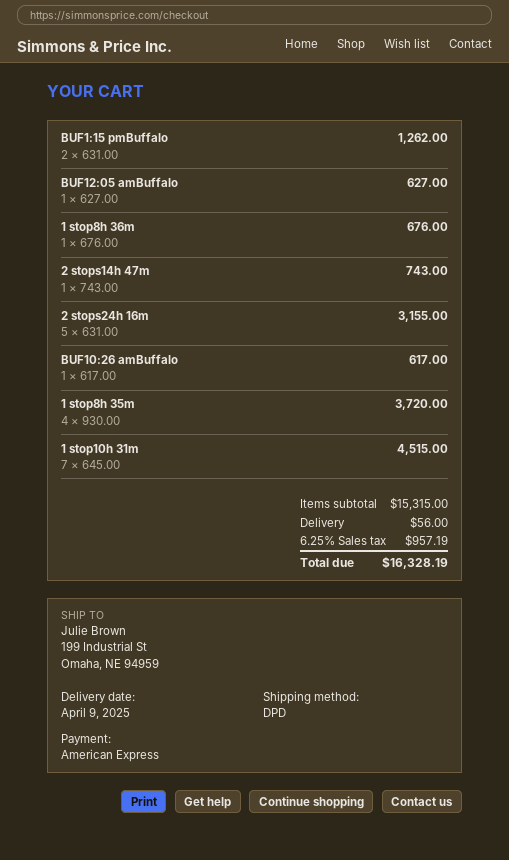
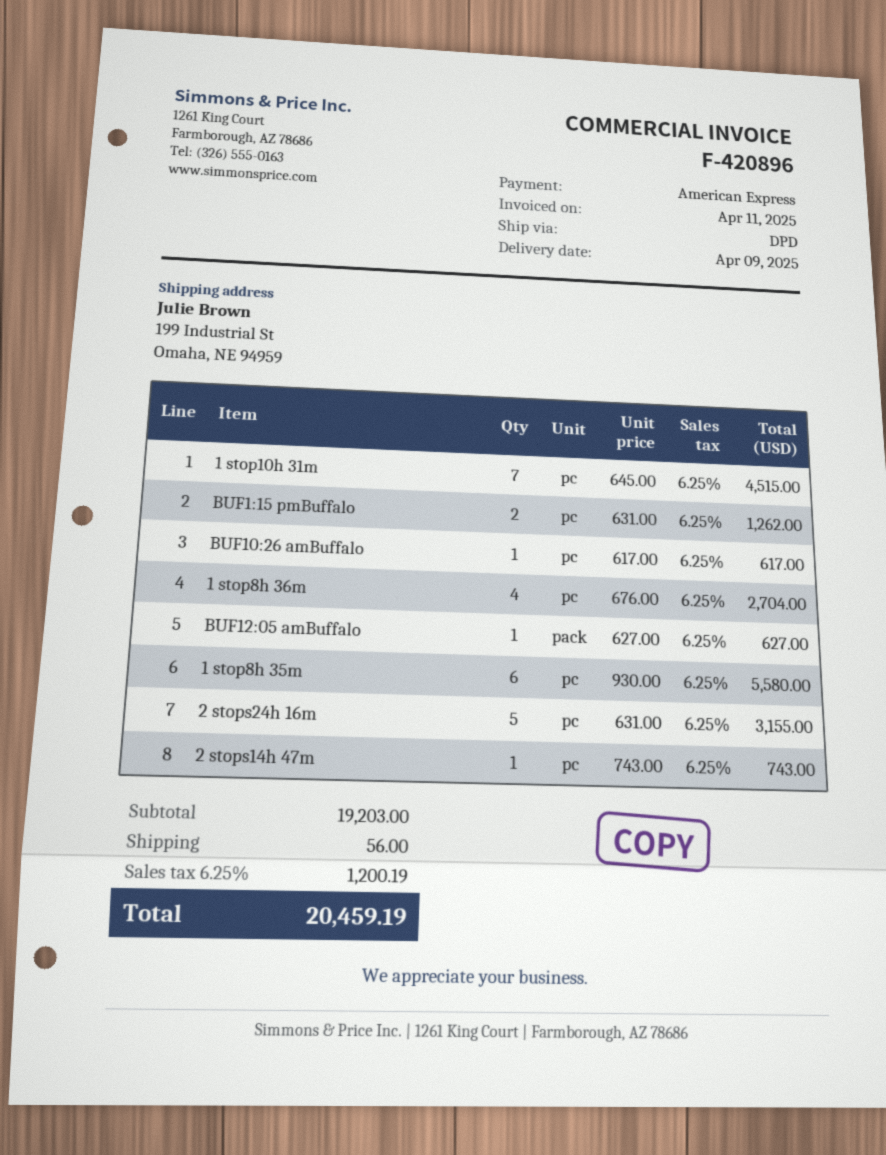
1 stop8h 36m: 1 x 676.00 = 676.00 -> 4 x 676.00 = 2704.00
1 stop8h 35m: 4 x 930.00 = 3720.00 -> 6 x 930.00 = 5580.00
subtotal: 15315.00 -> 19203.00
tax: 6.25% = 957.19 -> 6.25% = 1200.19
total: 16328.19 -> 20459.19

